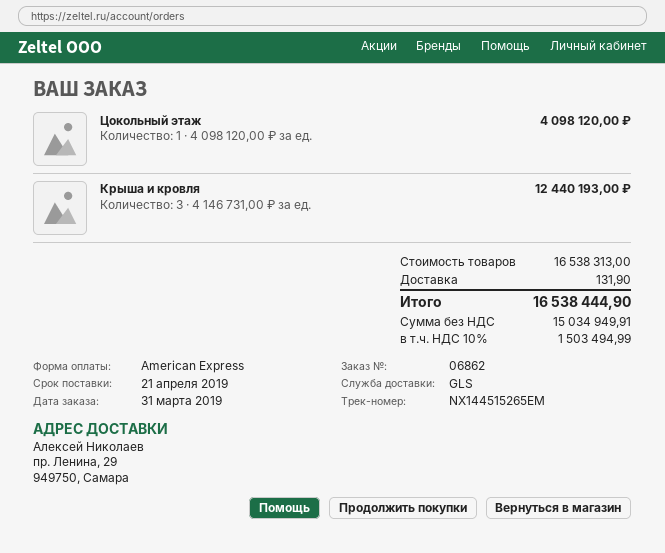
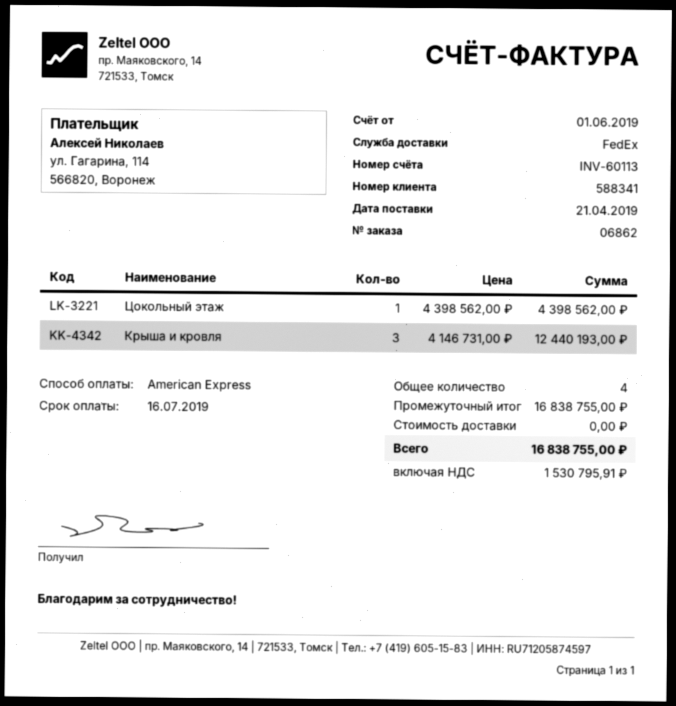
shipping method: GLS -> FedEx
Цокольный этаж: 1 x 4098120.00 = 4098120.00 -> 1 x 4398562.00 = 4398562.00
subtotal: 16538313.00 -> 16838755.00
shipping: 131.90 -> 0.00
tax: 1503494.99 -> 1530795.91
total: 16538444.90 -> 16838755.00

